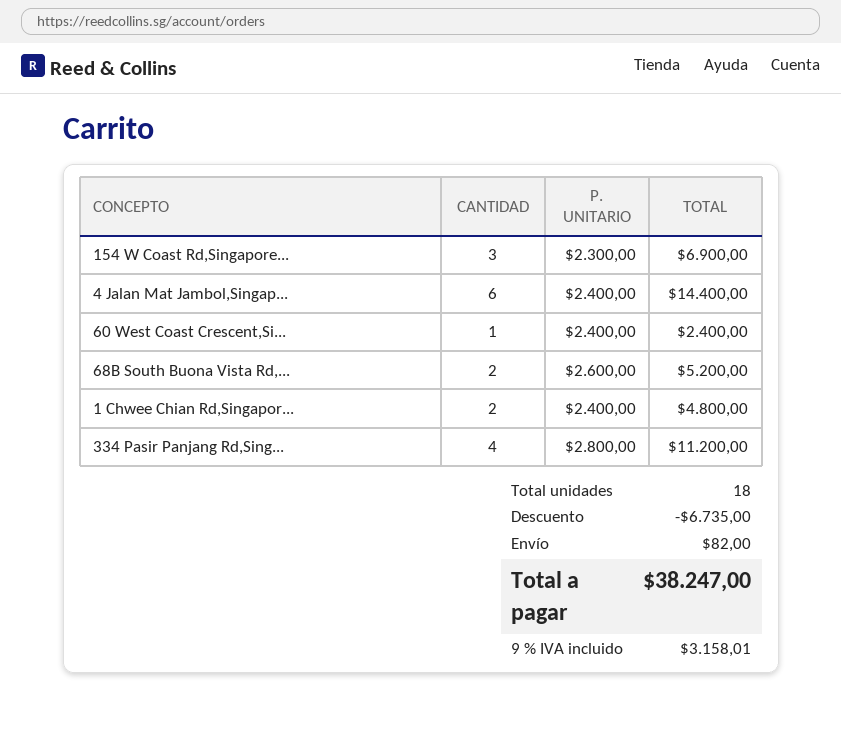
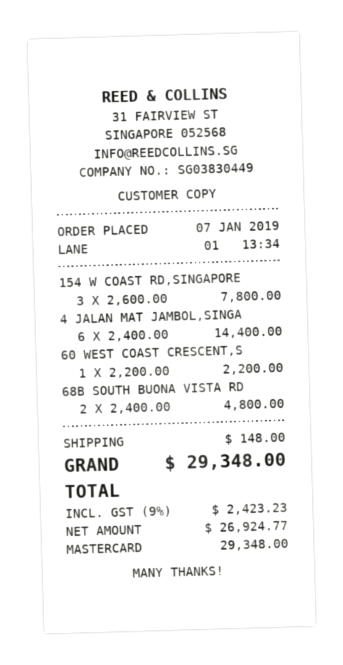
154 W Coast Rd,Singapore...: 3 x 2300.00 = 6900.00 -> 3 x 2600.00 = 7800.00
60 West Coast Crescent,Si...: 1 x 2400.00 = 2400.00 -> 1 x 2200.00 = 2200.00
68B South Buona Vista Rd,...: 2 x 2600.00 = 5200.00 -> 2 x 2400.00 = 4800.00
1 Chwee Chian Rd,Singapor...: 2 x 2400.00 = 4800.00 -> none
334 Pasir Panjang Rd,Sing...: 4 x 2800.00 = 11200.00 -> none
discount: 6735.00 -> none
shipping: 82.00 -> 148.00
tax: 9% = 3158.01 -> 9% = 2423.23
total: 38247.00 -> 29348.00

